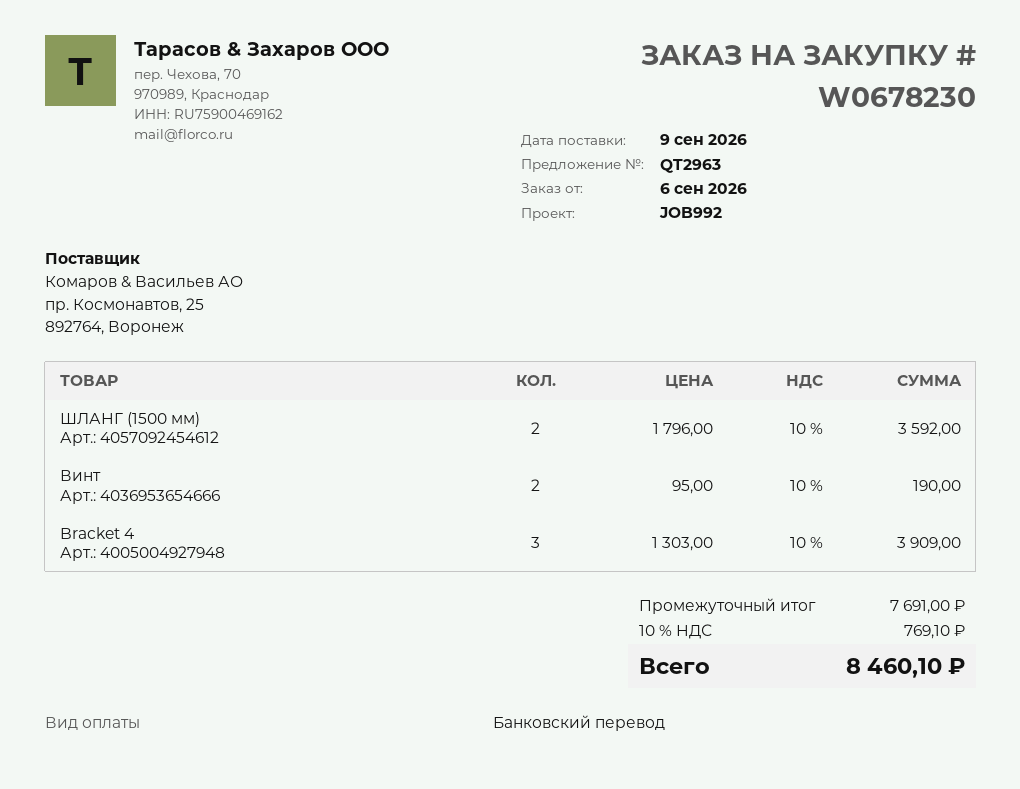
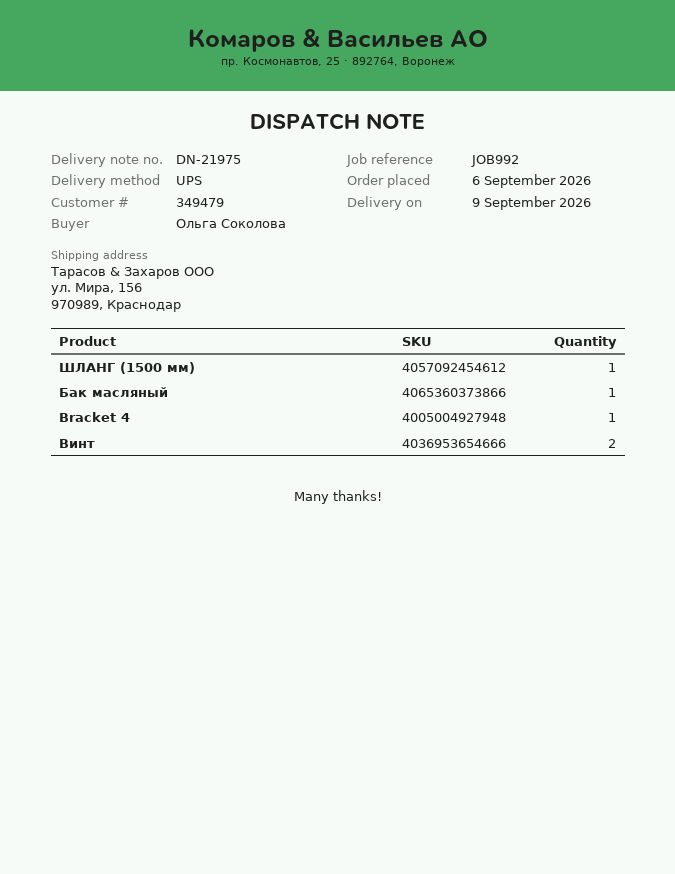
ШЛАНГ (1500 мм): 2 -> 1
Bracket 4: 3 -> 1
Бак масляный: none -> 1

